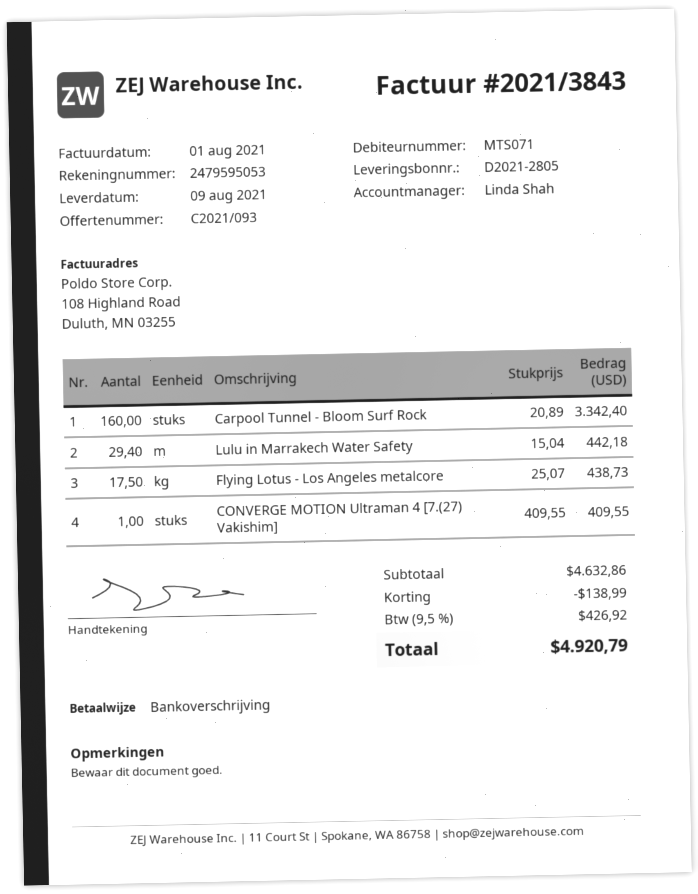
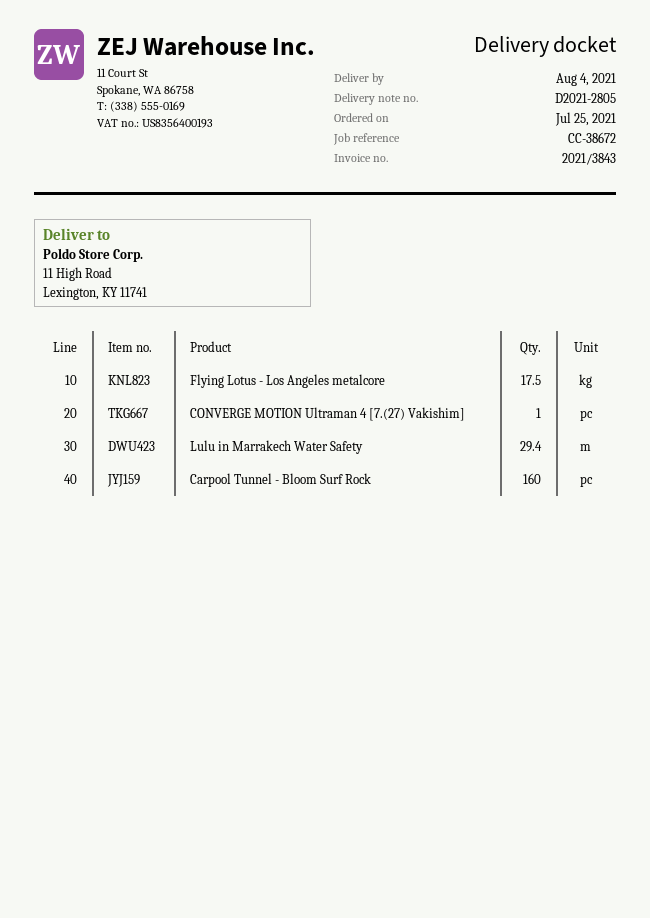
delivery date: 2021-08-09 -> 2021-08-04

